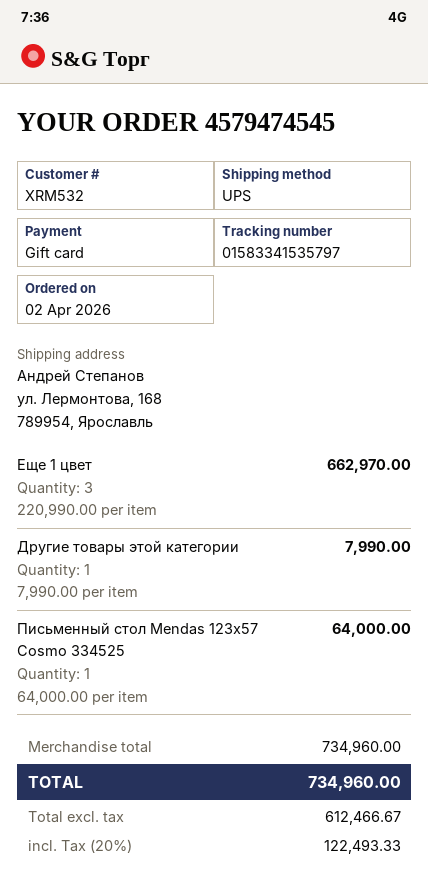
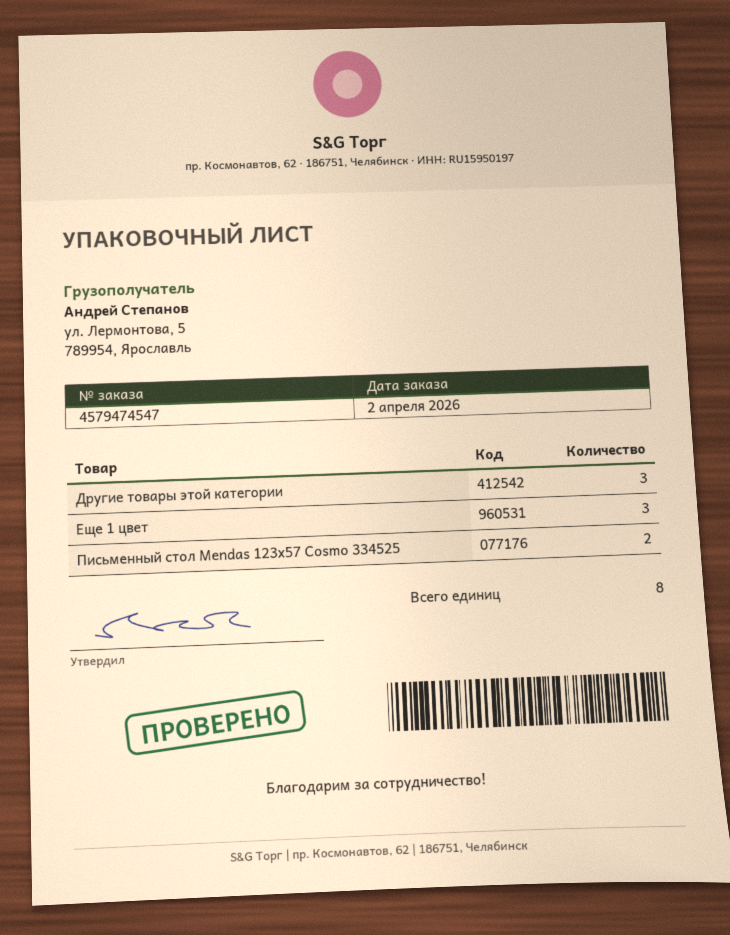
order number: 4579474545 -> 4579474547
ship to: ул. Лермонтова, 168, 789954, Ярославль -> ул. Лермонтова, 5, 789954, Ярославль
Другие товары этой категории: 1 -> 3
Письменный стол Mendas 123х57 Cosmo 334525: 1 -> 2

